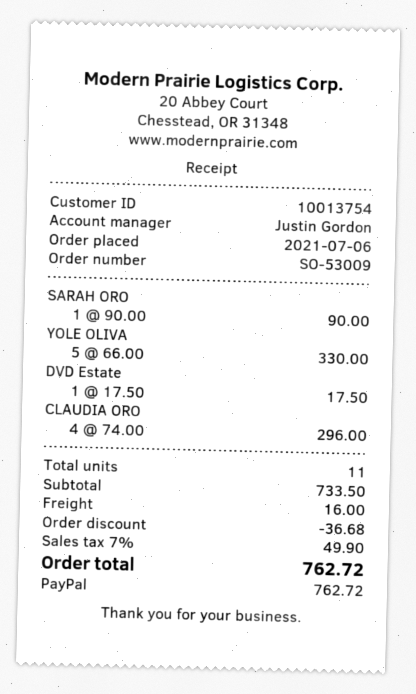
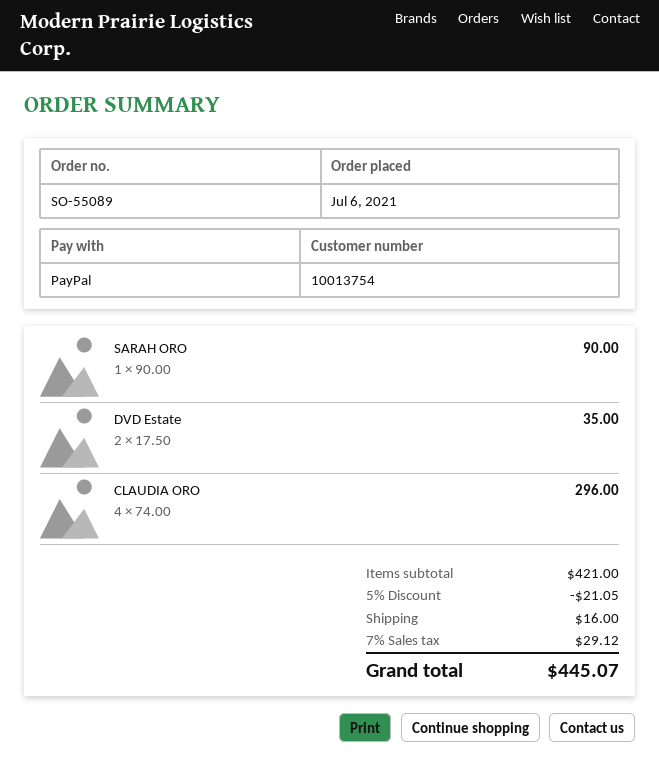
order number: SO-53009 -> SO-55089
YOLE OLIVA: 5 x 66.00 = 330.00 -> none
DVD Estate: 1 x 17.50 = 17.50 -> 2 x 17.50 = 35.00
subtotal: 733.50 -> 421.00
discount: 36.68 -> 21.05
tax: 7% = 49.90 -> 7% = 29.12
total: 762.72 -> 445.07

